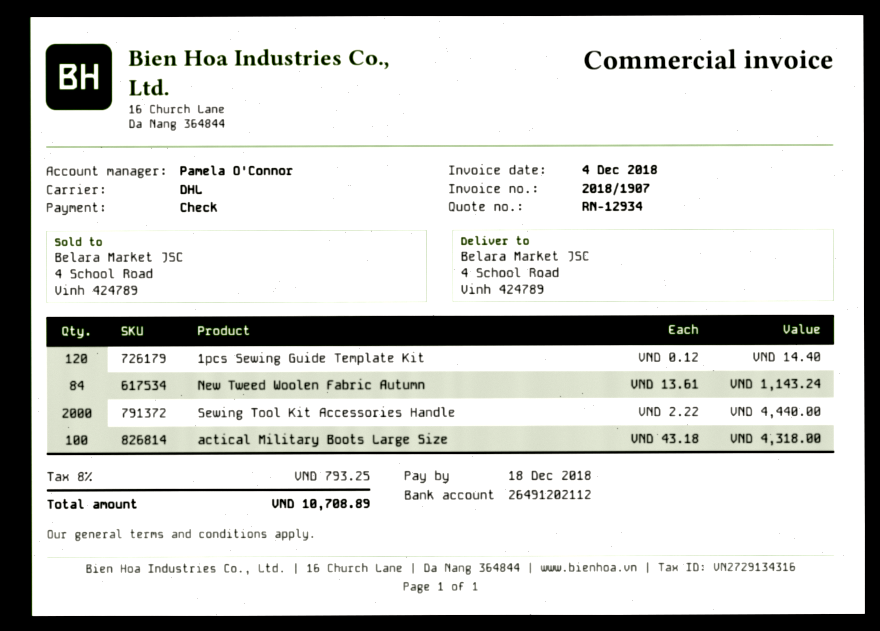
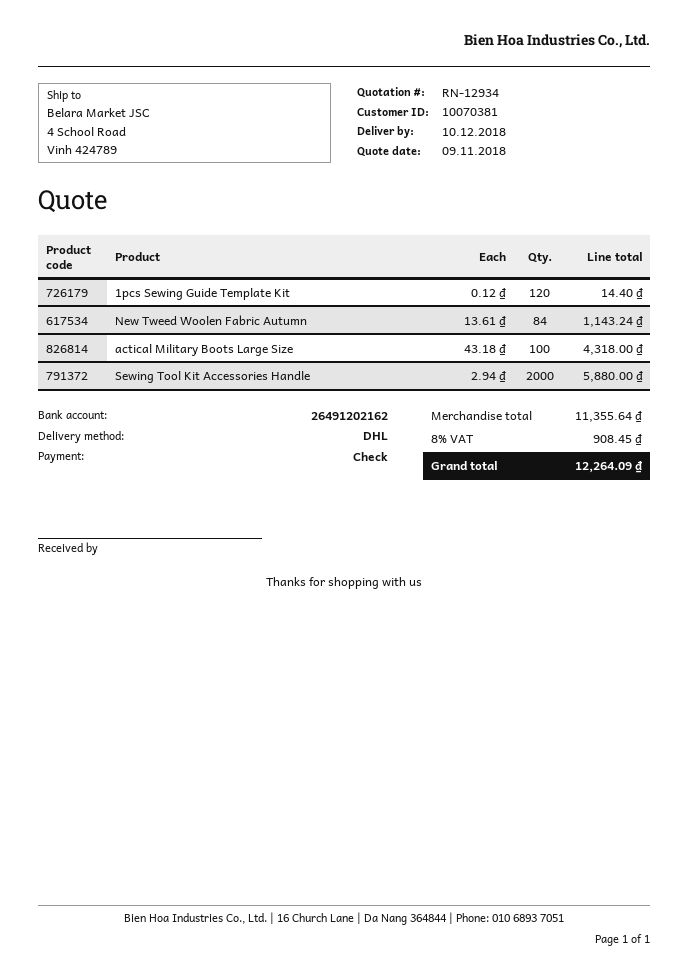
bank account: 26491202112 -> 26491202162
Sewing Tool Kit Accessories Handle: 2000 x 2.22 = 4440.00 -> 2000 x 2.94 = 5880.00
tax: 8% = 793.25 -> 8% = 908.45
total: 10708.89 -> 12264.09

